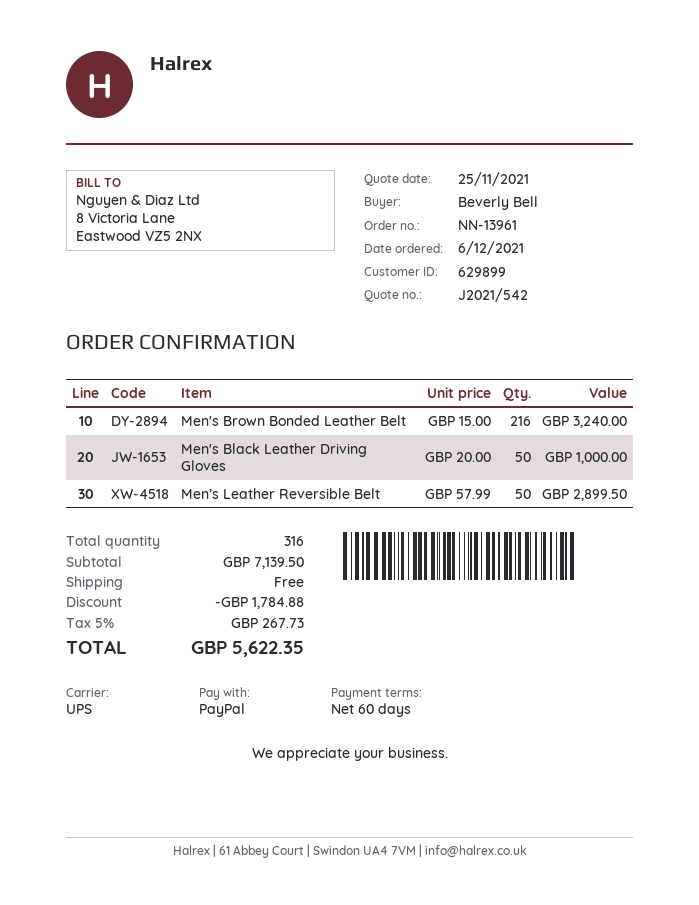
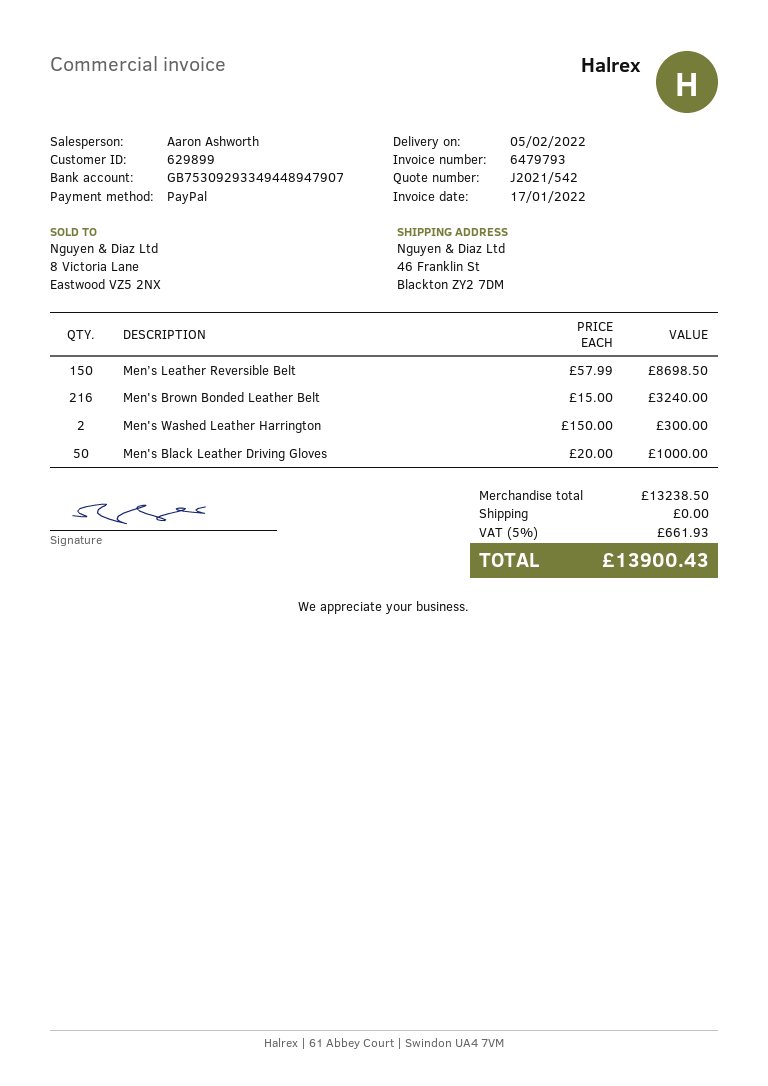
Men’s Leather Reversible Belt: 50 x 57.99 = 2899.50 -> 150 x 57.99 = 8698.50
Men's Washed Leather Harrington: none -> 2 x 150.00 = 300.00
subtotal: 7139.50 -> 13238.50
discount: 1784.88 -> none
tax: 5% = 267.73 -> 5% = 661.93
total: 5622.35 -> 13900.43

